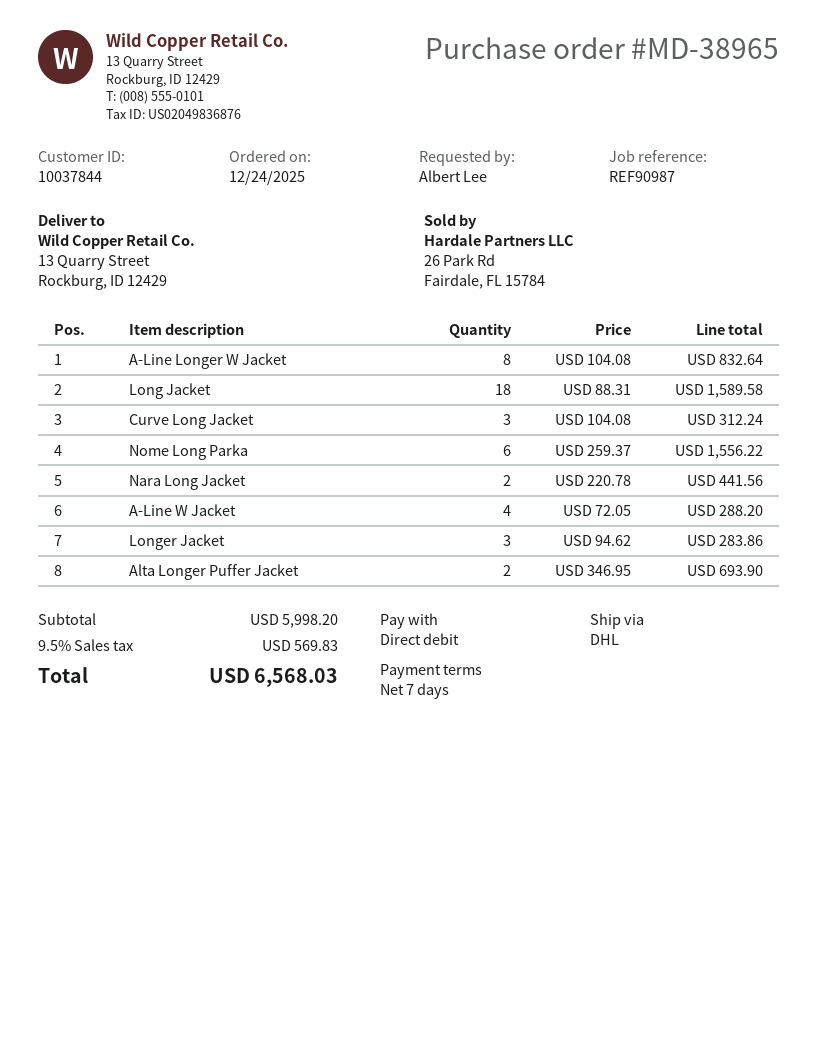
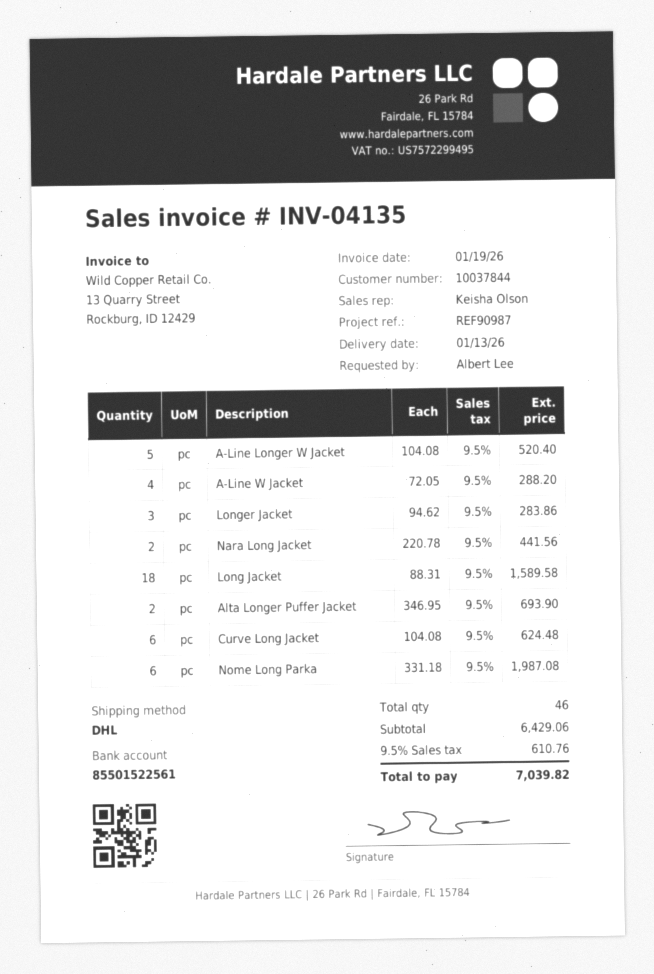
A-Line Longer W Jacket: 8 x 104.08 = 832.64 -> 5 x 104.08 = 520.40
Curve Long Jacket: 3 x 104.08 = 312.24 -> 6 x 104.08 = 624.48
Nome Long Parka: 6 x 259.37 = 1556.22 -> 6 x 331.18 = 1987.08
subtotal: 5998.20 -> 6429.06
tax: 9.5% = 569.83 -> 9.5% = 610.76
total: 6568.03 -> 7039.82

